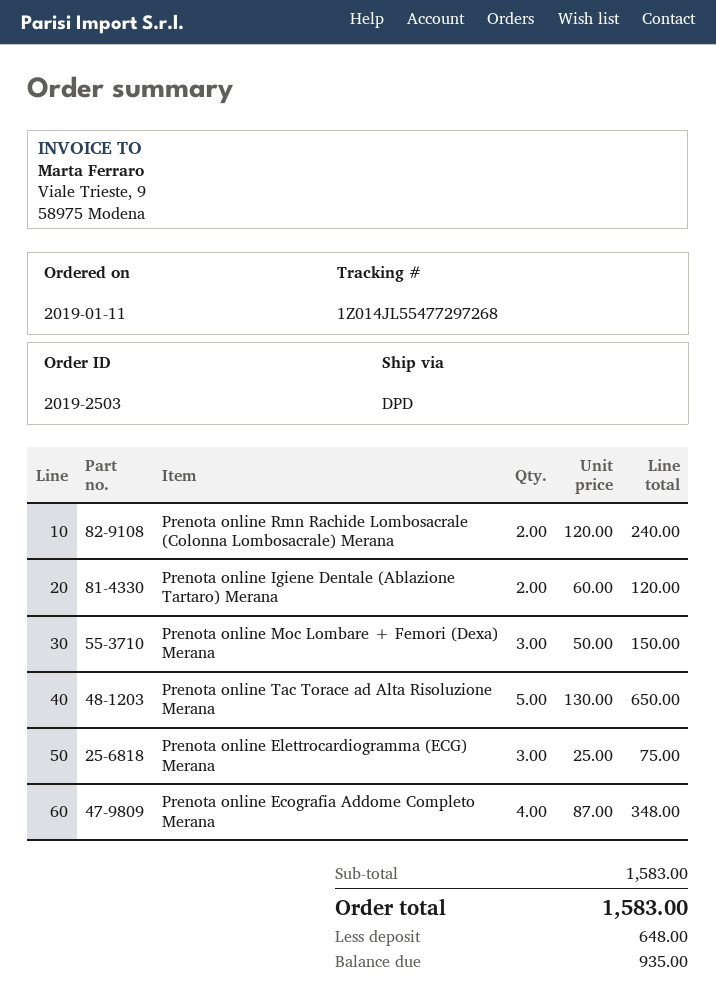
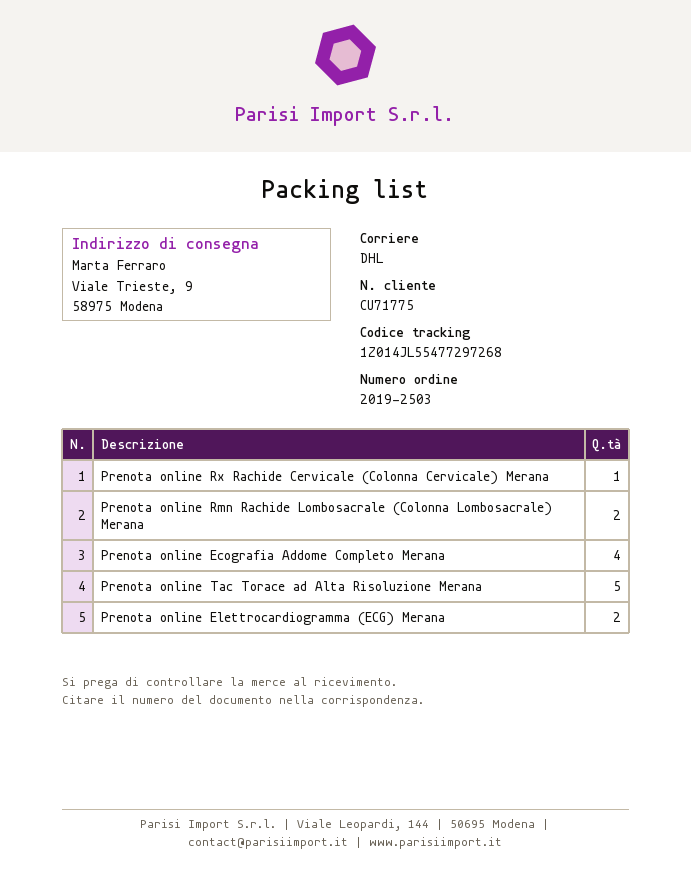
shipping method: DPD -> DHL
Prenota online Igiene Dentale (Ablazione Tartaro) Merana: 2 -> none
Prenota online Moc Lombare + Femori (Dexa) Merana: 3 -> none
Prenota online Elettrocardiogramma (ECG) Merana: 3 -> 2
Prenota online Rx Rachide Cervicale (Colonna Cervicale) Merana: none -> 1

